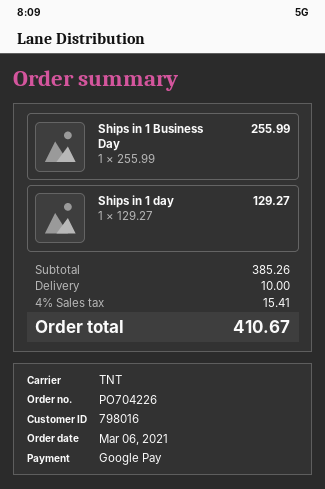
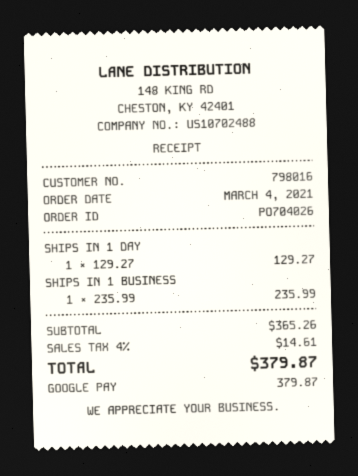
order number: PO704226 -> PO704026
order date: 2021-03-06 -> 2021-03-04
Ships in 1 Business Day: 1 x 255.99 = 255.99 -> 1 x 235.99 = 235.99
subtotal: 385.26 -> 365.26
shipping: 10.00 -> none
tax: 4% = 15.41 -> 4% = 14.61
total: 410.67 -> 379.87

